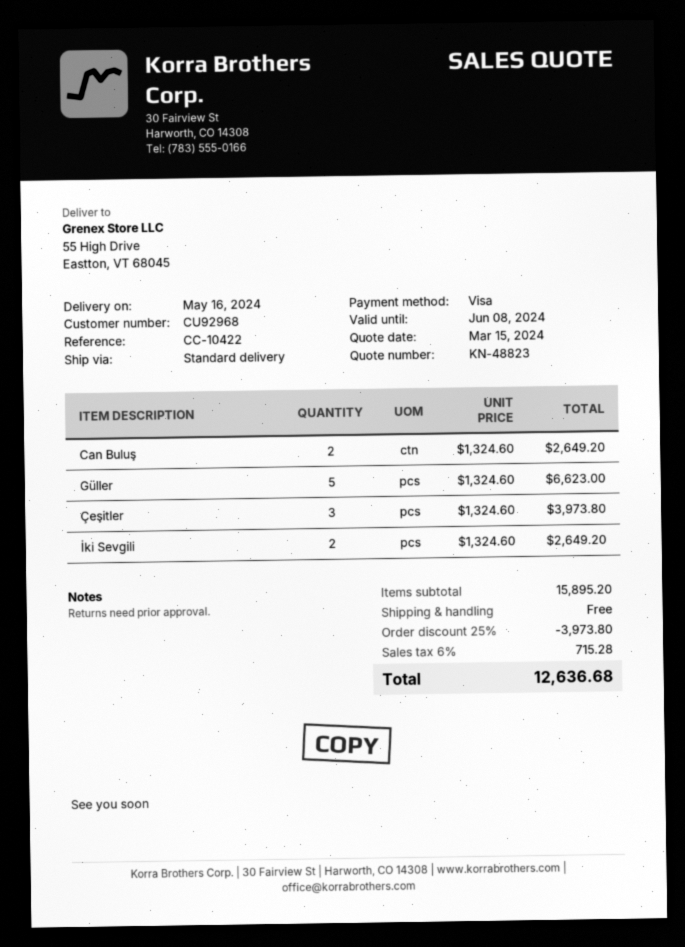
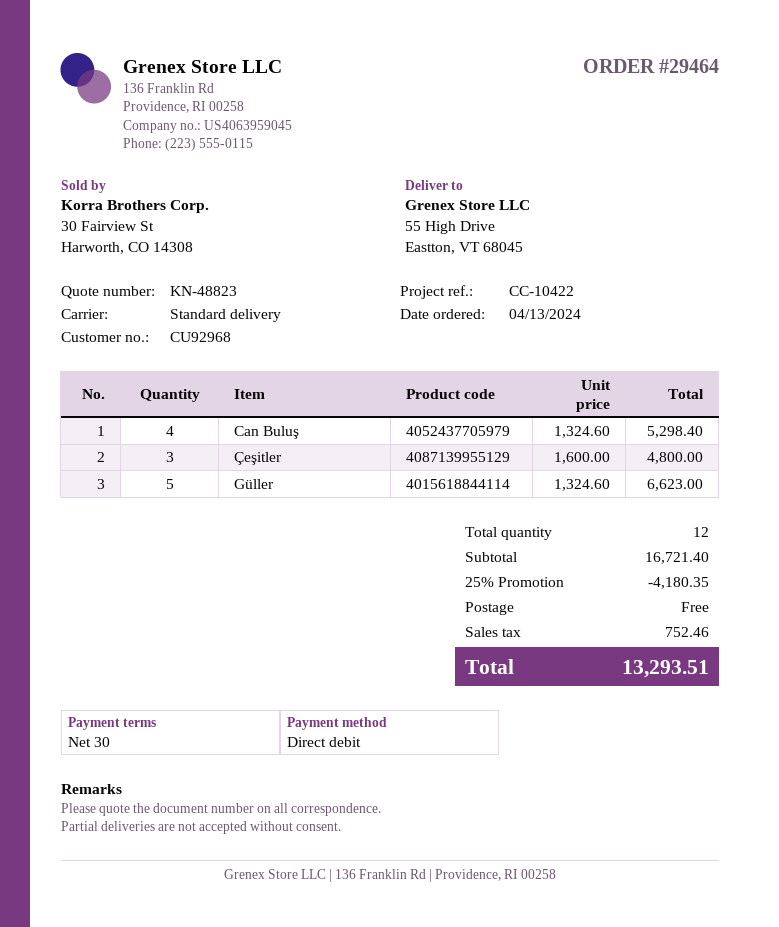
payment method: Visa -> direct debit
Can Buluş: 2 x 1324.60 = 2649.20 -> 4 x 1324.60 = 5298.40
Çeşitler: 3 x 1324.60 = 3973.80 -> 3 x 1600.00 = 4800.00
İki Sevgili: 2 x 1324.60 = 2649.20 -> none
subtotal: 15895.20 -> 16721.40
discount: 25% = 3973.80 -> 25% = 4180.35
tax: 715.28 -> 752.46
total: 12636.68 -> 13293.51

